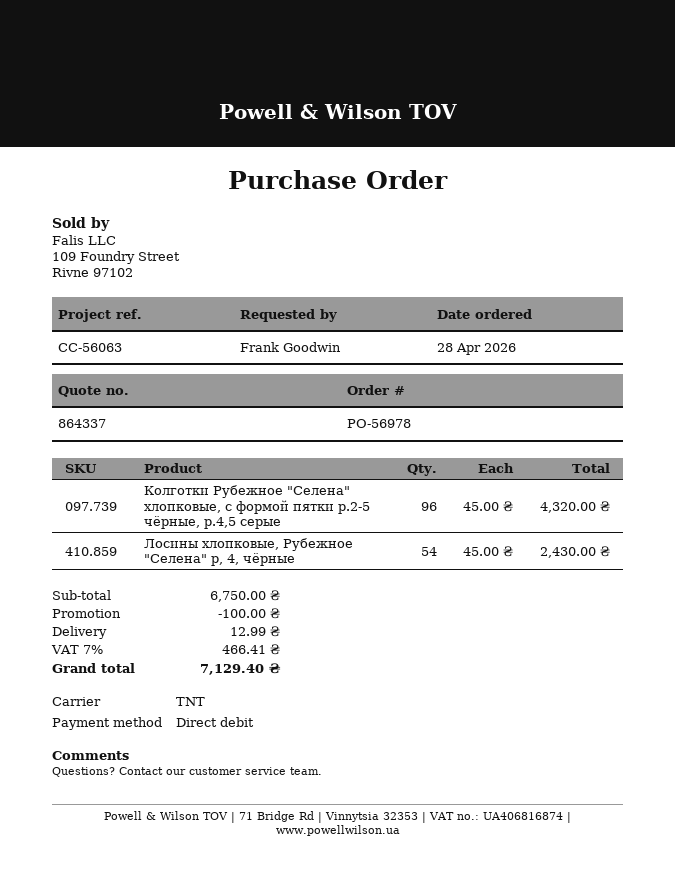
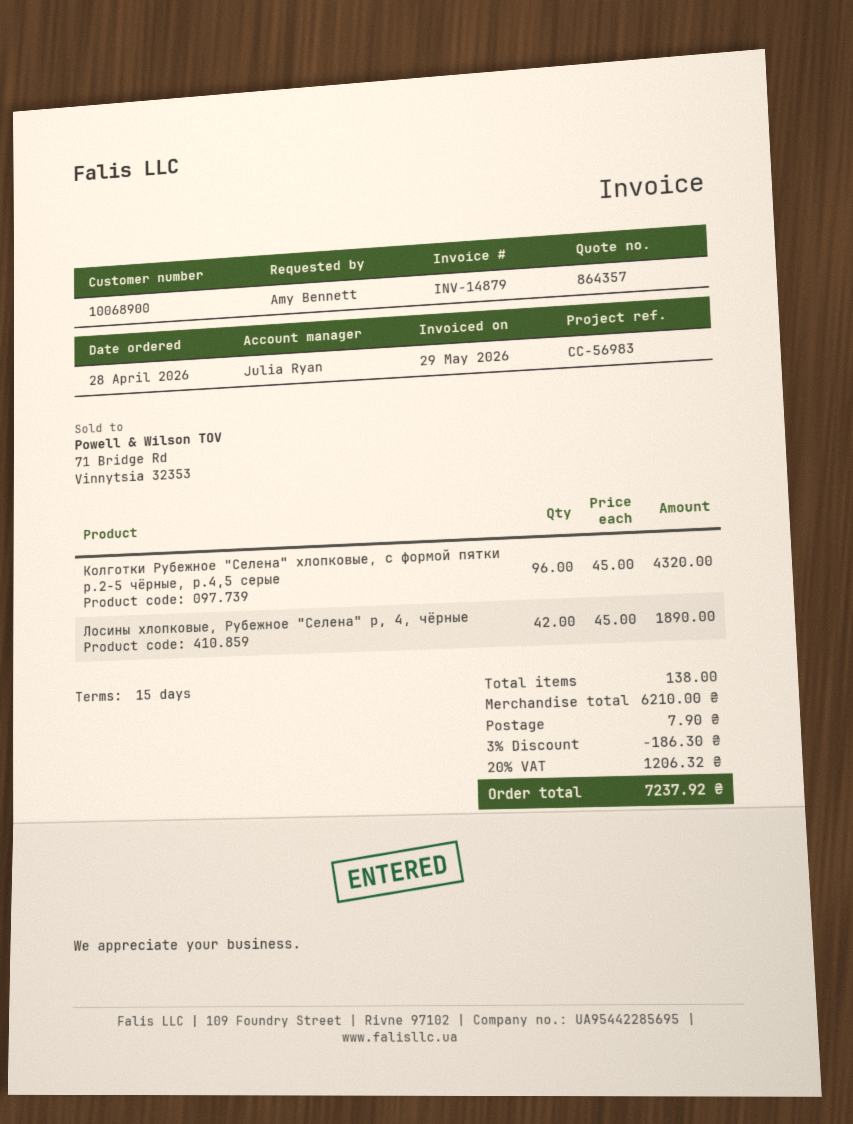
quote number: 864337 -> 864357
reference: CC-56063 -> CC-56983
ordered by: Frank Goodwin -> Amy Bennett
Лосины хлопковые, Рубежное "Селена" р, 4, чёрные: 54 x 45.00 = 2430.00 -> 42 x 45.00 = 1890.00
subtotal: 6750.00 -> 6210.00
discount: 100.00 -> 186.30
shipping: 12.99 -> 7.90
tax: 7% = 466.41 -> 20% = 1206.32
total: 7129.40 -> 7237.92

